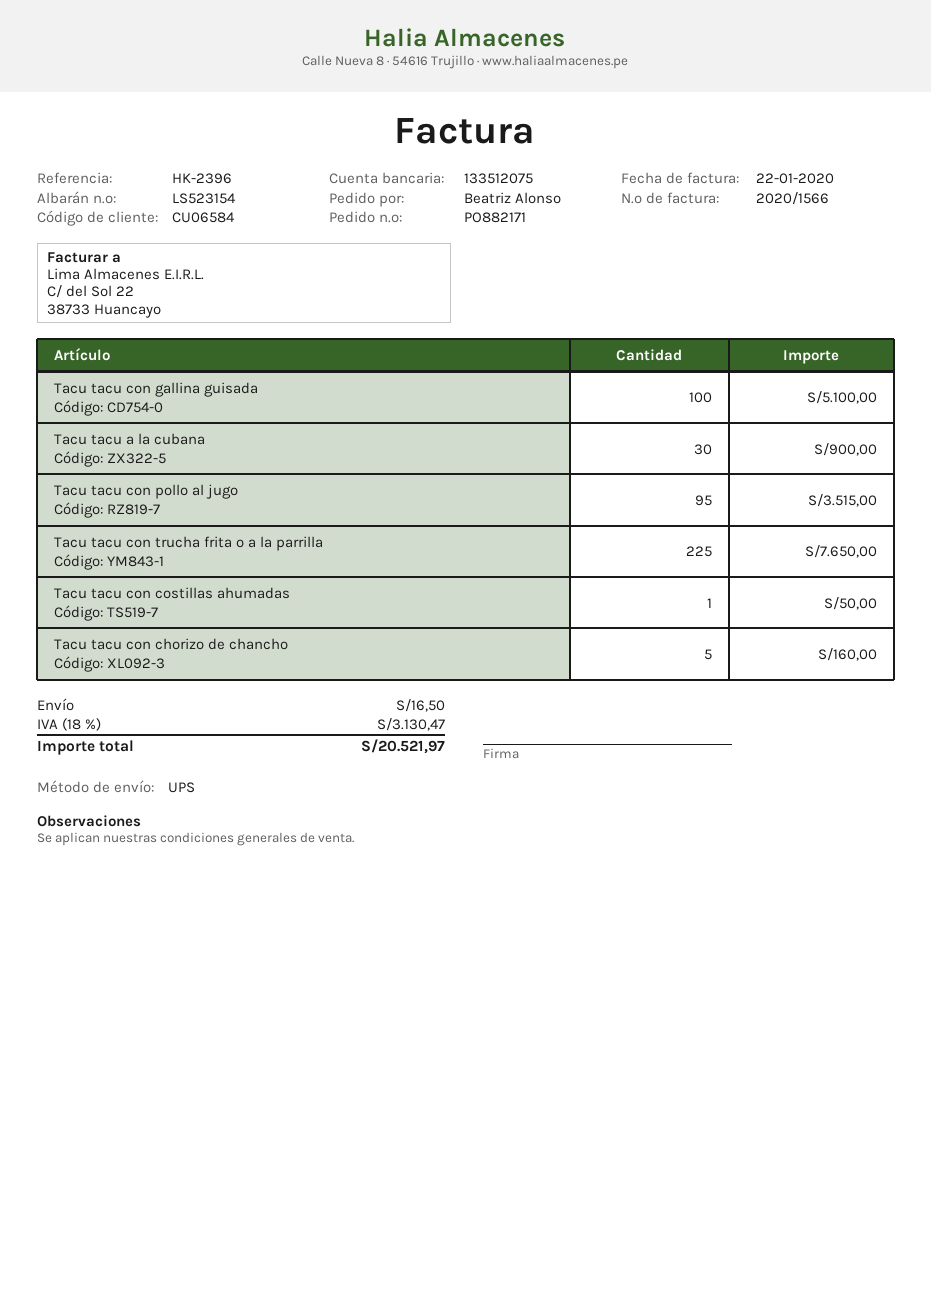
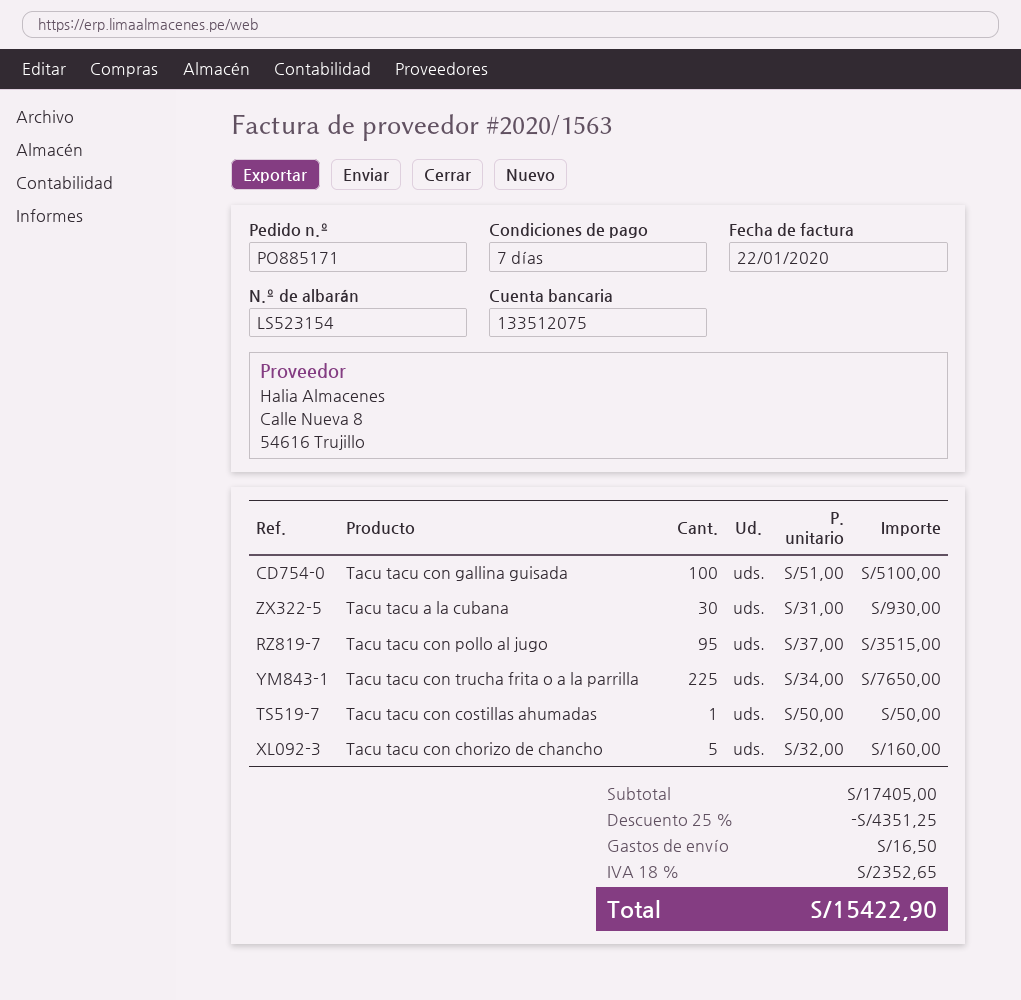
order number: PO882171 -> PO885171
invoice number: 2020/1566 -> 2020/1563
Tacu tacu a la cubana: 30 for 900.00 -> 30 for 930.00
discount: none -> 25% = 4351.25
tax: 18% = 3130.47 -> 18% = 2352.65
total: 20521.97 -> 15422.90

